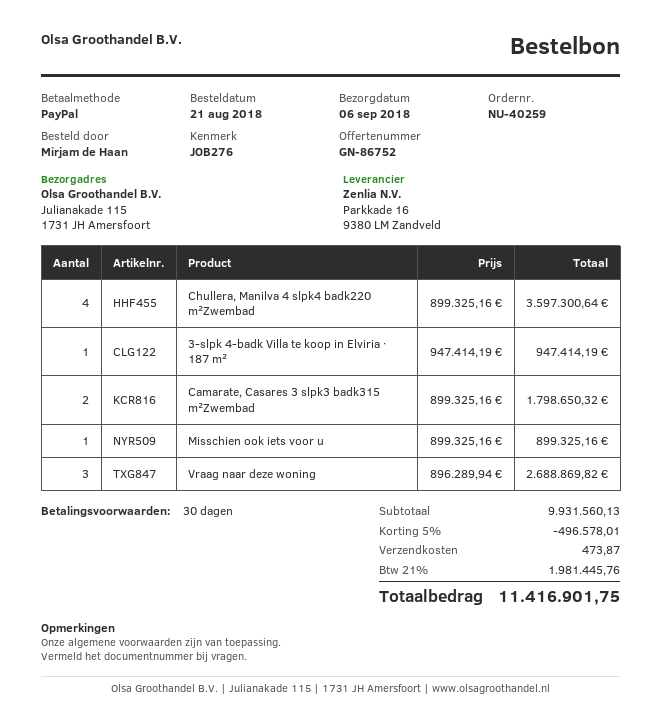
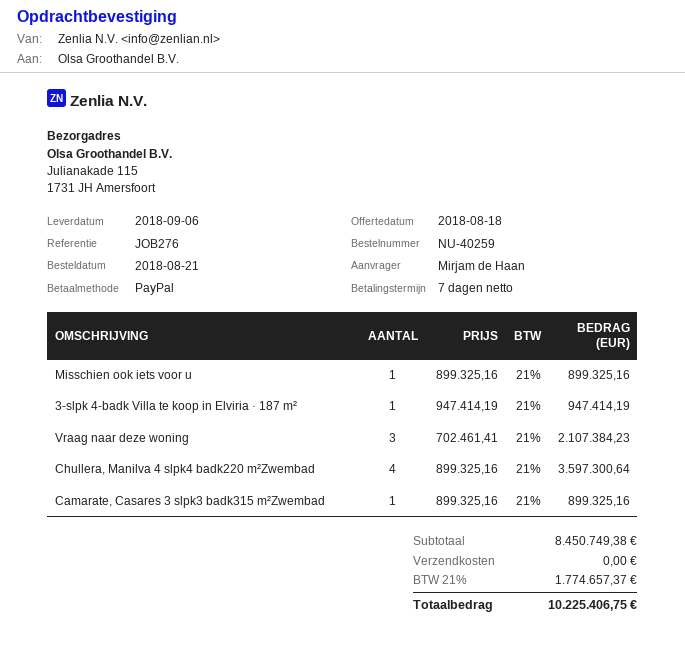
payment terms: 30 days -> 7 days
Camarate, Casares 3 slpk3 badk315 m²Zwembad: 2 x 899325.16 = 1798650.32 -> 1 x 899325.16 = 899325.16
Vraag naar deze woning: 3 x 896289.94 = 2688869.82 -> 3 x 702461.41 = 2107384.23
subtotal: 9931560.13 -> 8450749.38
discount: 5% = 496578.01 -> none
shipping: 473.87 -> 0.00
tax: 21% = 1981445.76 -> 21% = 1774657.37
total: 11416901.75 -> 10225406.75

